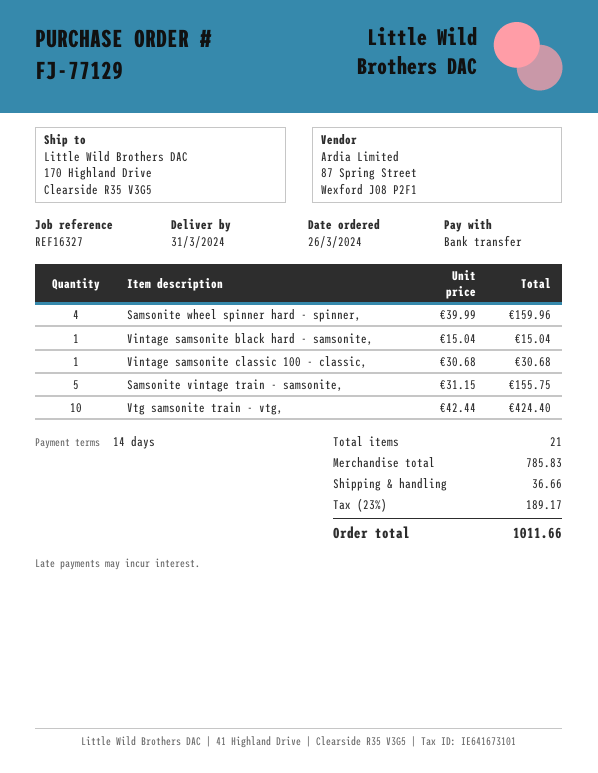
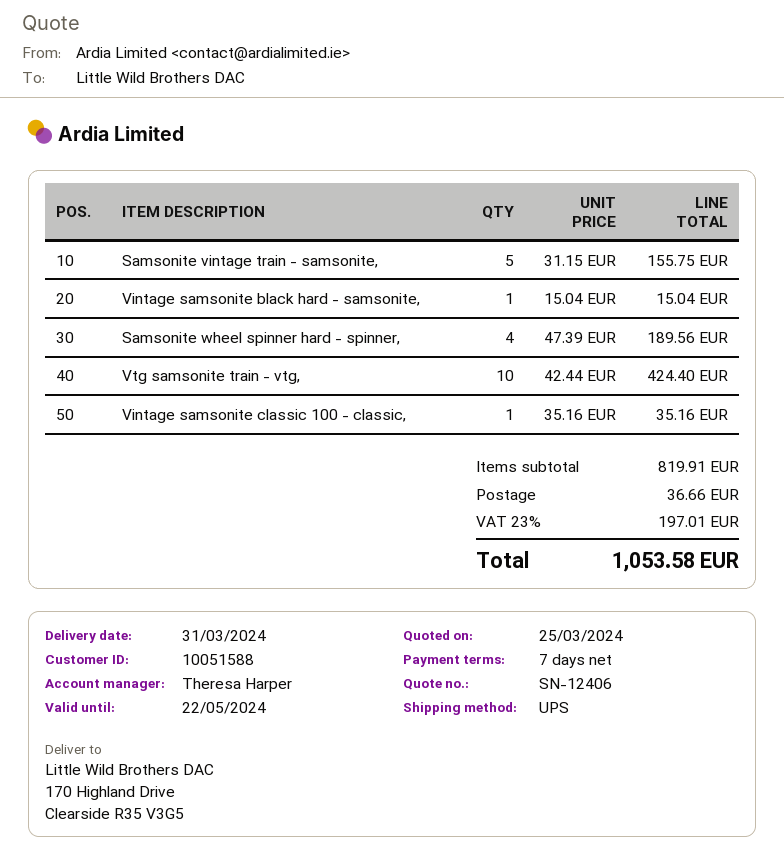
payment terms: 14 days -> 7 days
Samsonite wheel spinner hard - spinner,: 4 x 39.99 = 159.96 -> 4 x 47.39 = 189.56
Vintage samsonite classic 100 - classic,: 1 x 30.68 = 30.68 -> 1 x 35.16 = 35.16
subtotal: 785.83 -> 819.91
tax: 23% = 189.17 -> 23% = 197.01
total: 1011.66 -> 1053.58

